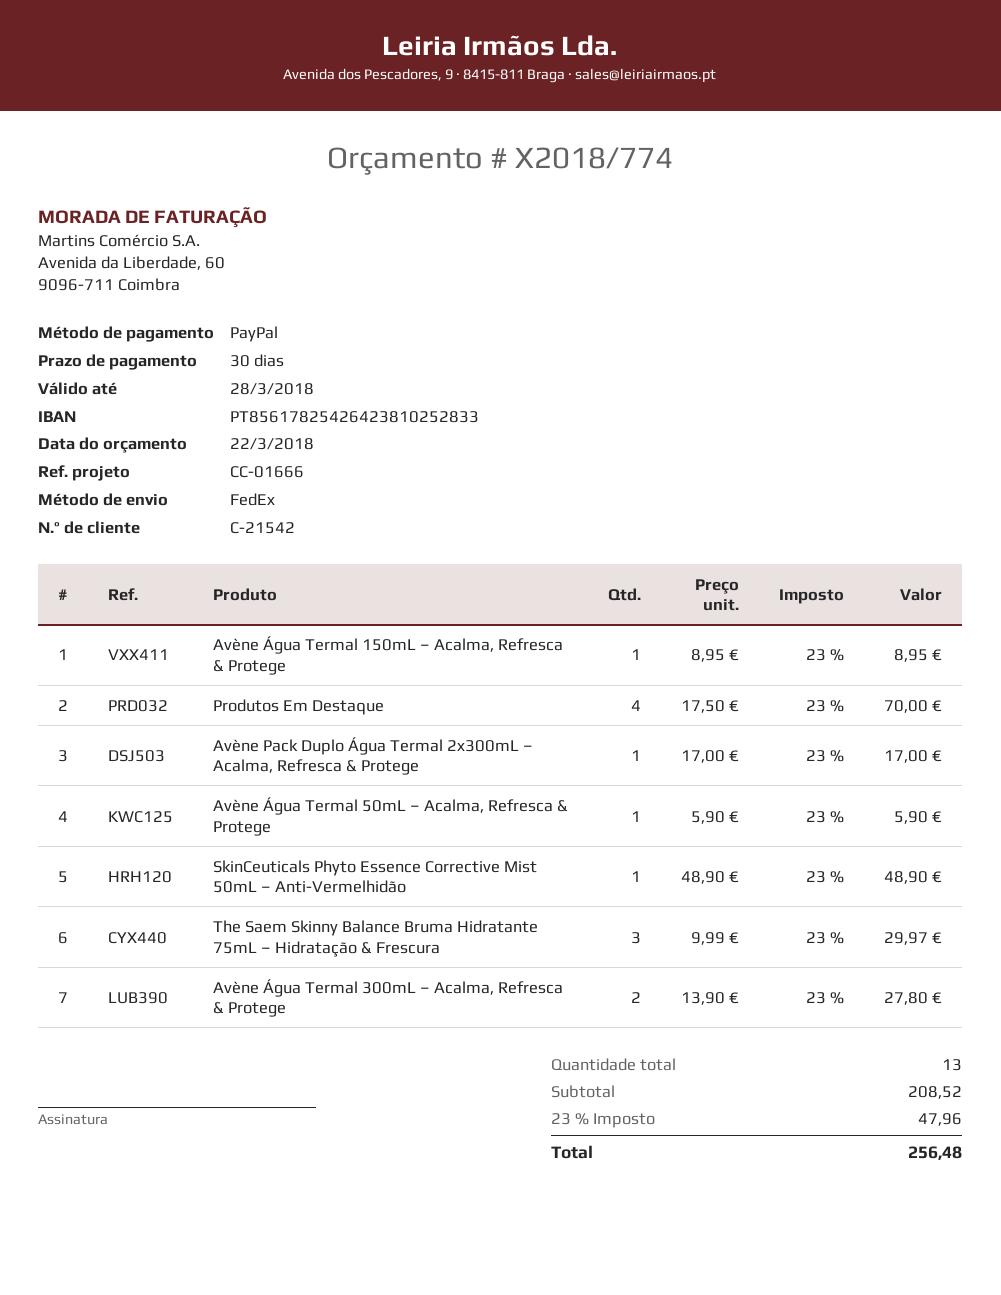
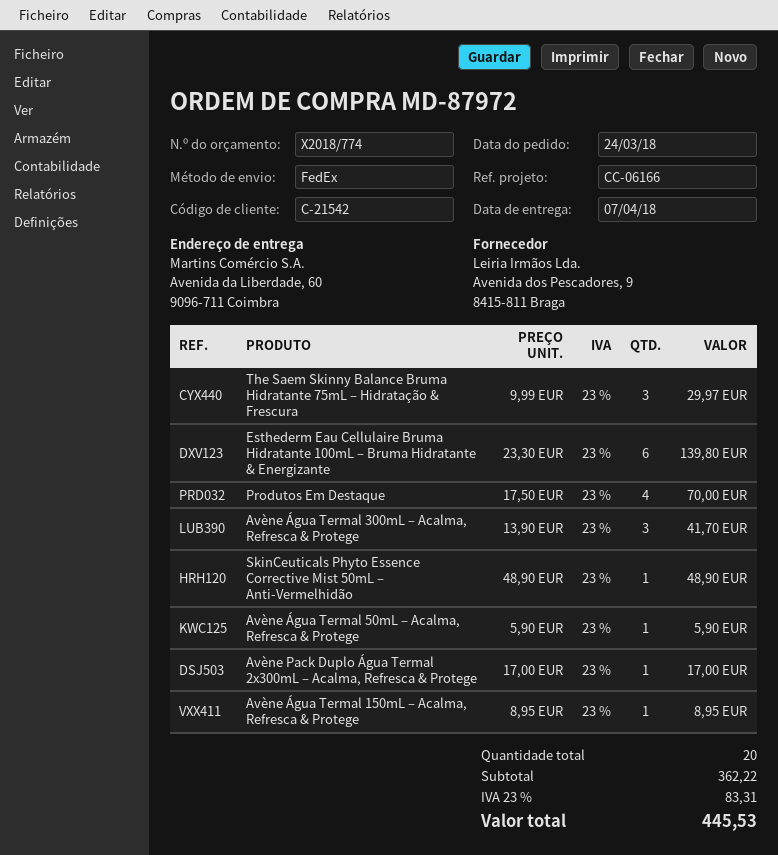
reference: CC-01666 -> CC-06166
Avène Água Termal 300mL – Acalma, Refresca & Protege: 2 x 13.90 = 27.80 -> 3 x 13.90 = 41.70
Esthederm Eau Cellulaire Bruma Hidratante 100mL – Bruma Hidratante & Energizante: none -> 6 x 23.30 = 139.80
total quantity: 13 -> 20
subtotal: 208.52 -> 362.22
tax: 23% = 47.96 -> 23% = 83.31
total: 256.48 -> 445.53

